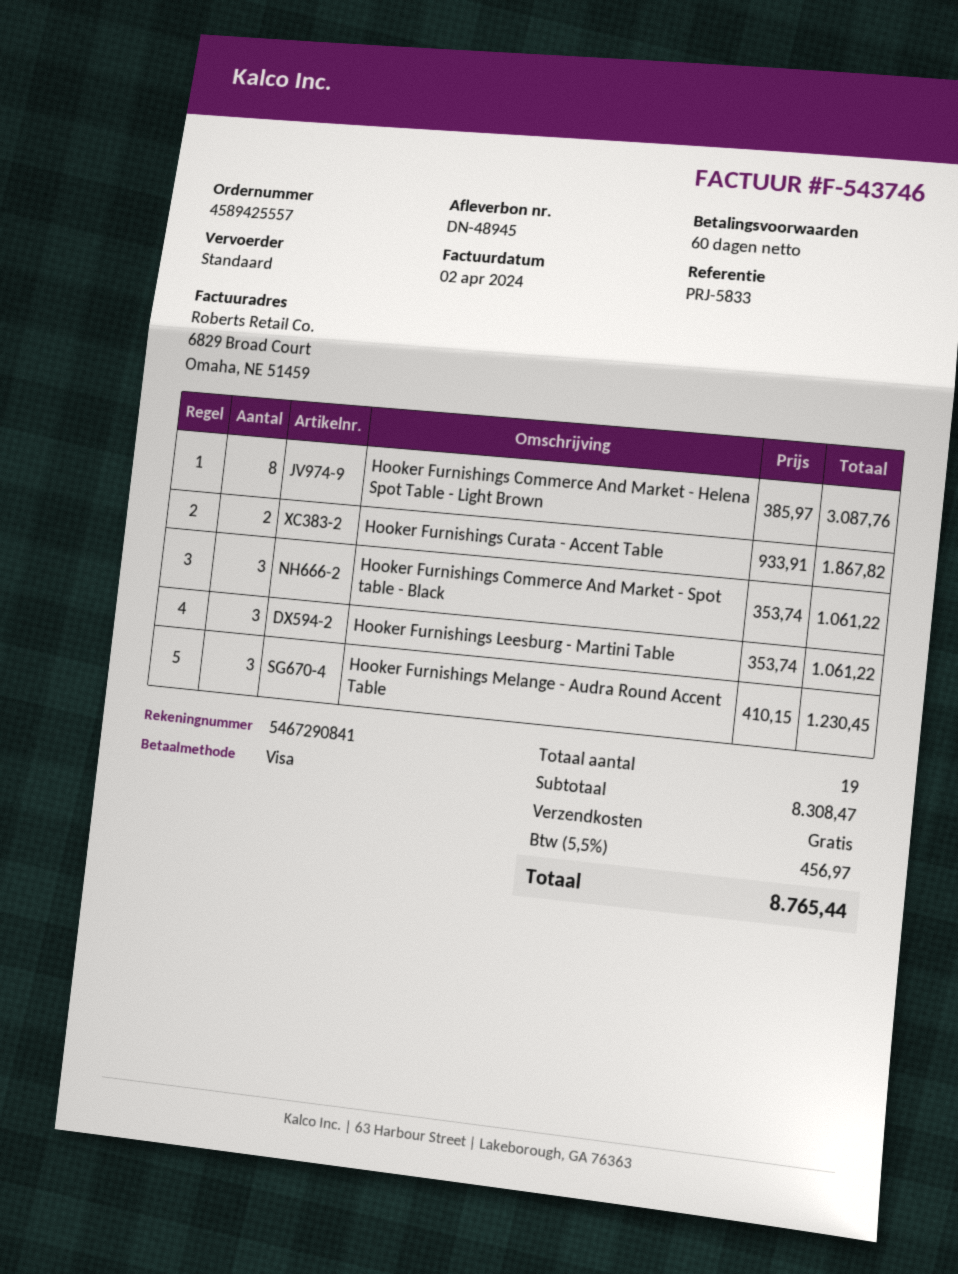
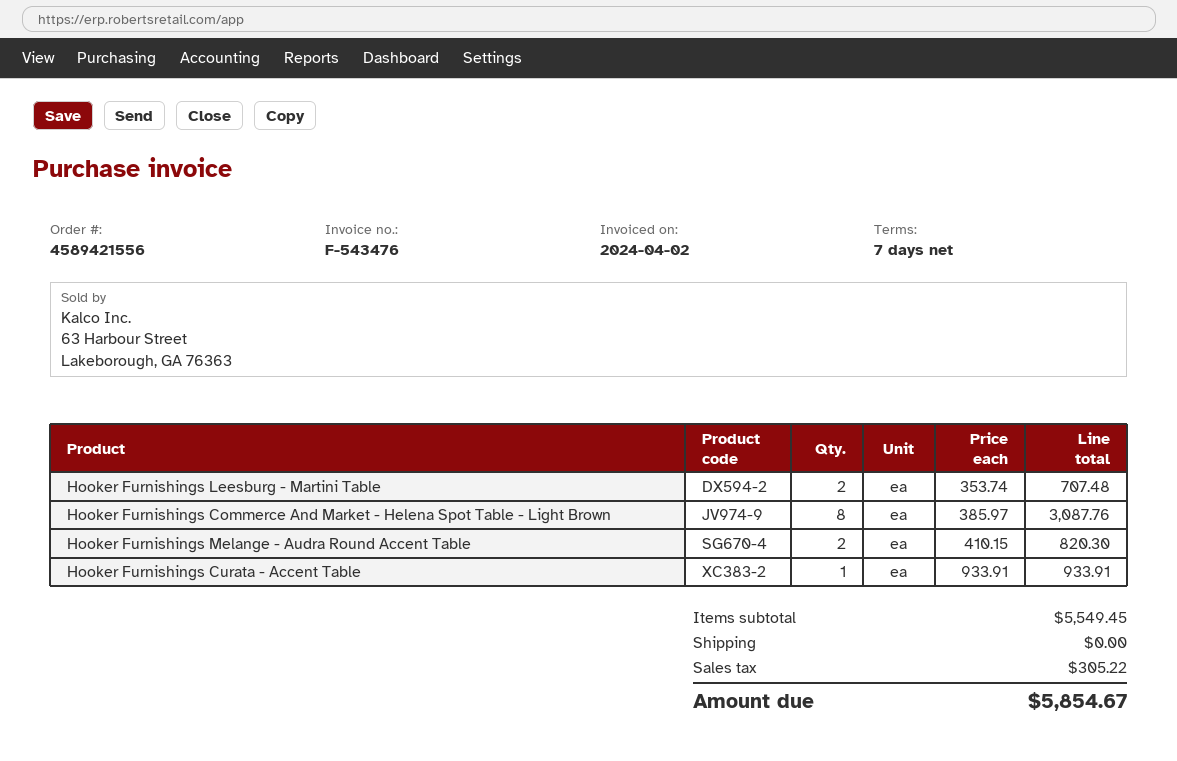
order number: 4589425557 -> 4589421556
invoice number: F-543746 -> F-543476
payment terms: 60 days -> 7 days
Hooker Furnishings Curata - Accent Table: 2 x 933.91 = 1867.82 -> 1 x 933.91 = 933.91
Hooker Furnishings Commerce And Market - Spot table - Black: 3 x 353.74 = 1061.22 -> none
Hooker Furnishings Leesburg - Martini Table: 3 x 353.74 = 1061.22 -> 2 x 353.74 = 707.48
Hooker Furnishings Melange - Audra Round Accent Table: 3 x 410.15 = 1230.45 -> 2 x 410.15 = 820.30
subtotal: 8308.47 -> 5549.45
tax: 456.97 -> 305.22
total: 8765.44 -> 5854.67

